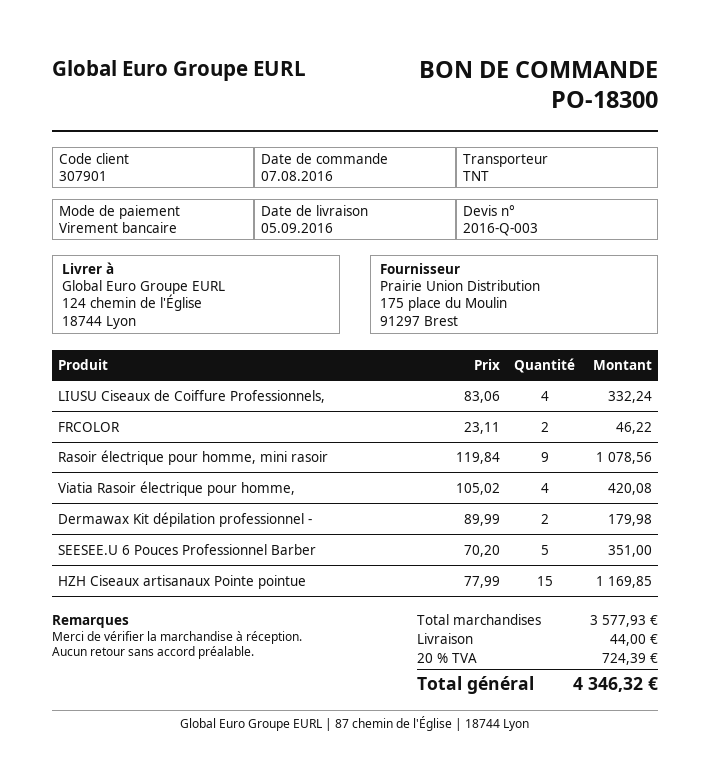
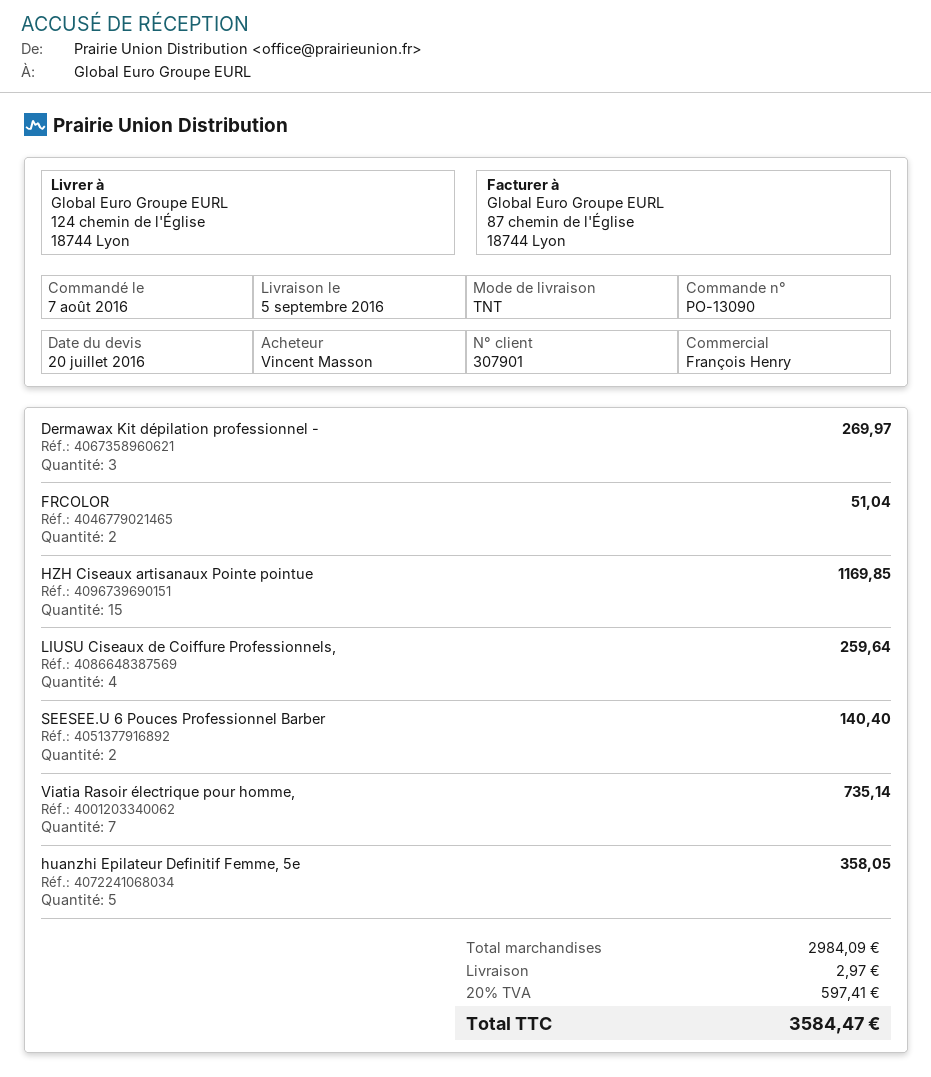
order number: PO-18300 -> PO-13090
LIUSU Ciseaux de Coiffure Professionnels,: 4 for 332.24 -> 4 for 259.64
FRCOLOR: 2 for 46.22 -> 2 for 51.04
Rasoir électrique pour homme, mini rasoir: 9 for 1078.56 -> none
Viatia Rasoir électrique pour homme,: 4 for 420.08 -> 7 for 735.14
Dermawax Kit dépilation professionnel -: 2 for 179.98 -> 3 for 269.97
SEESEE.U 6 Pouces Professionnel Barber: 5 for 351.00 -> 2 for 140.40
huanzhi Epilateur Definitif Femme, 5e: none -> 5 for 358.05
subtotal: 3577.93 -> 2984.09
shipping: 44.00 -> 2.97
tax: 20% = 724.39 -> 20% = 597.41
total: 4346.32 -> 3584.47

